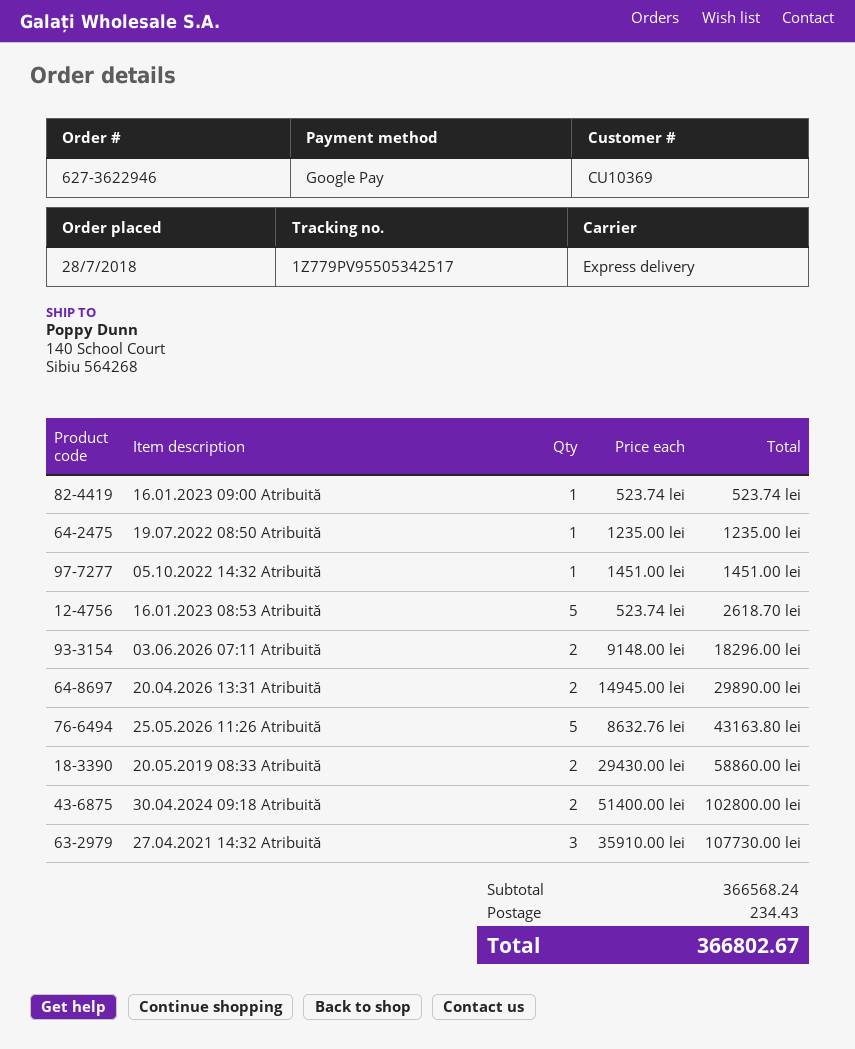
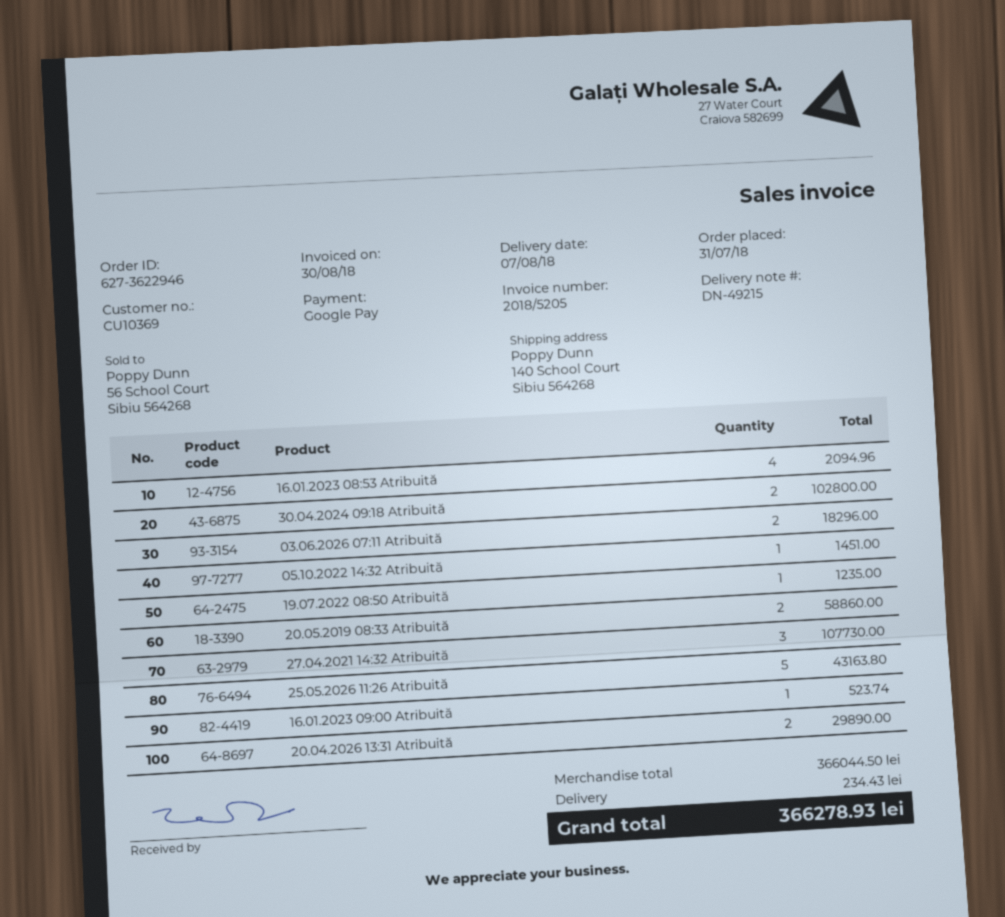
order date: 2018-07-28 -> 2018-07-31
16.01.2023 08:53 Atribuită: 5 for 2618.70 -> 4 for 2094.96
subtotal: 366568.24 -> 366044.50
total: 366802.67 -> 366278.93

